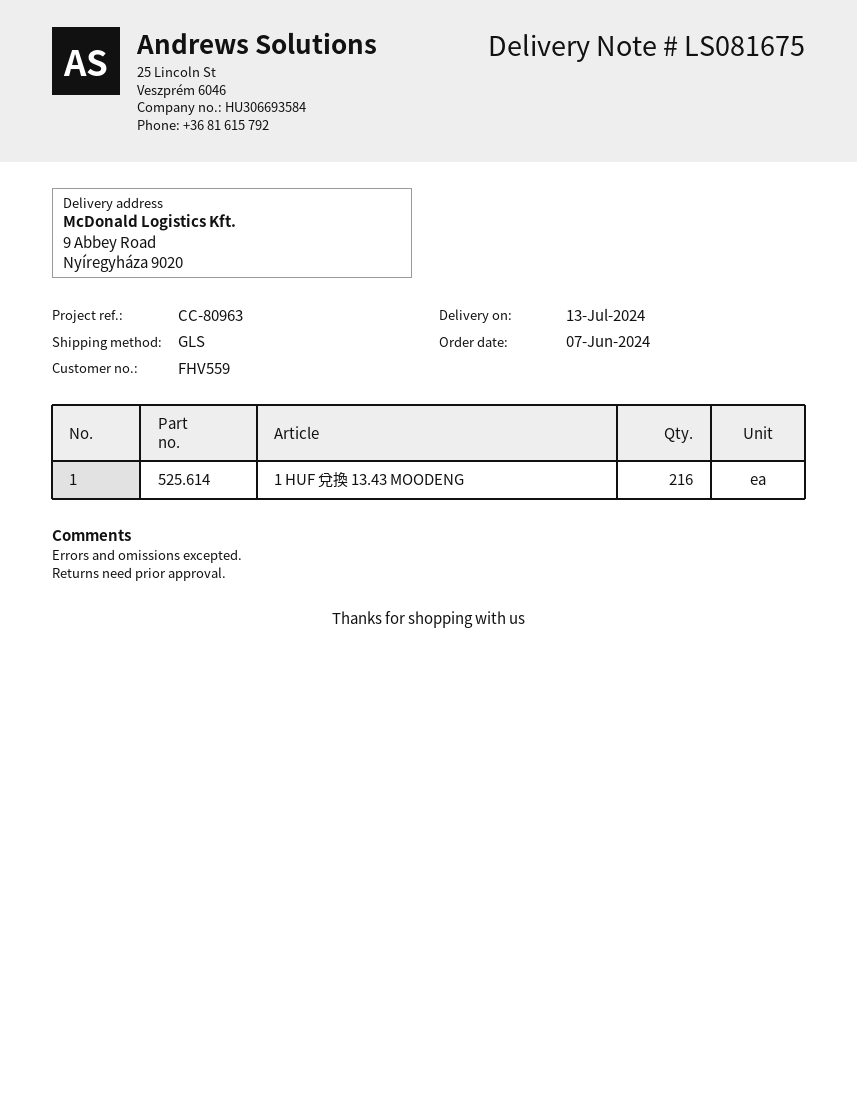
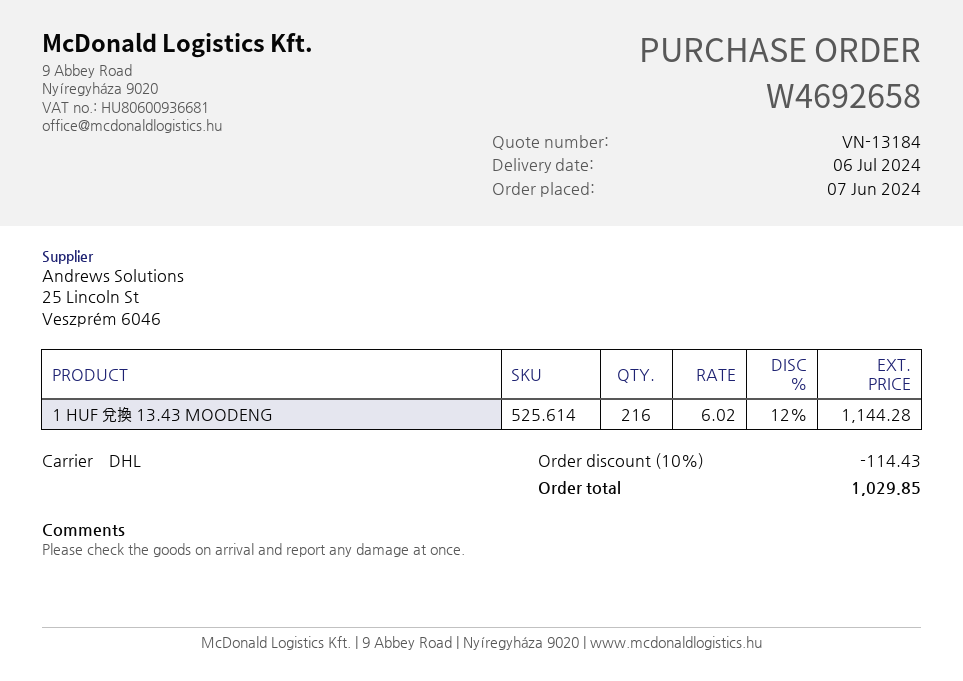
delivery date: 2024-07-13 -> 2024-07-06
shipping method: GLS -> DHL

